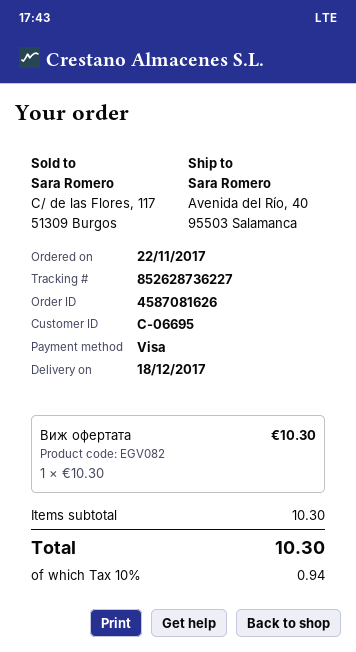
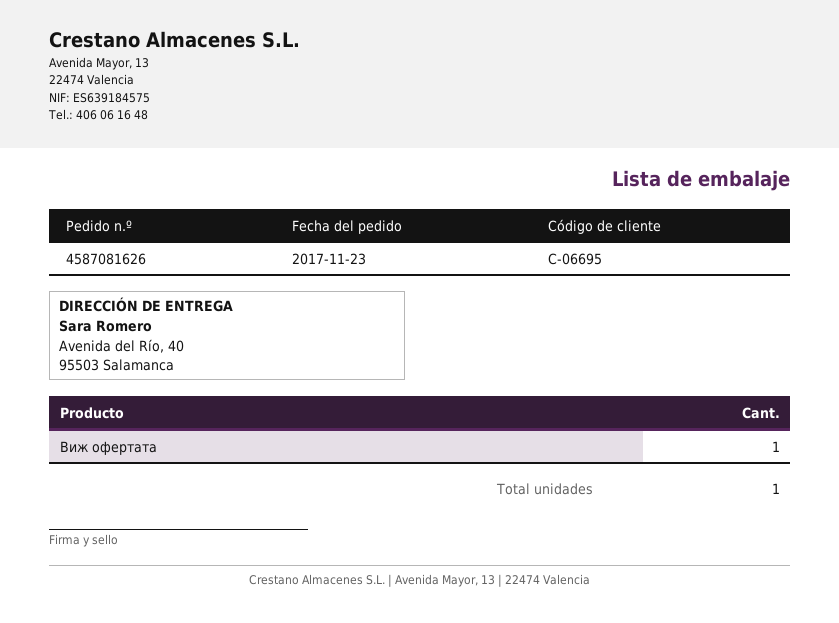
order date: 2017-11-22 -> 2017-11-23

